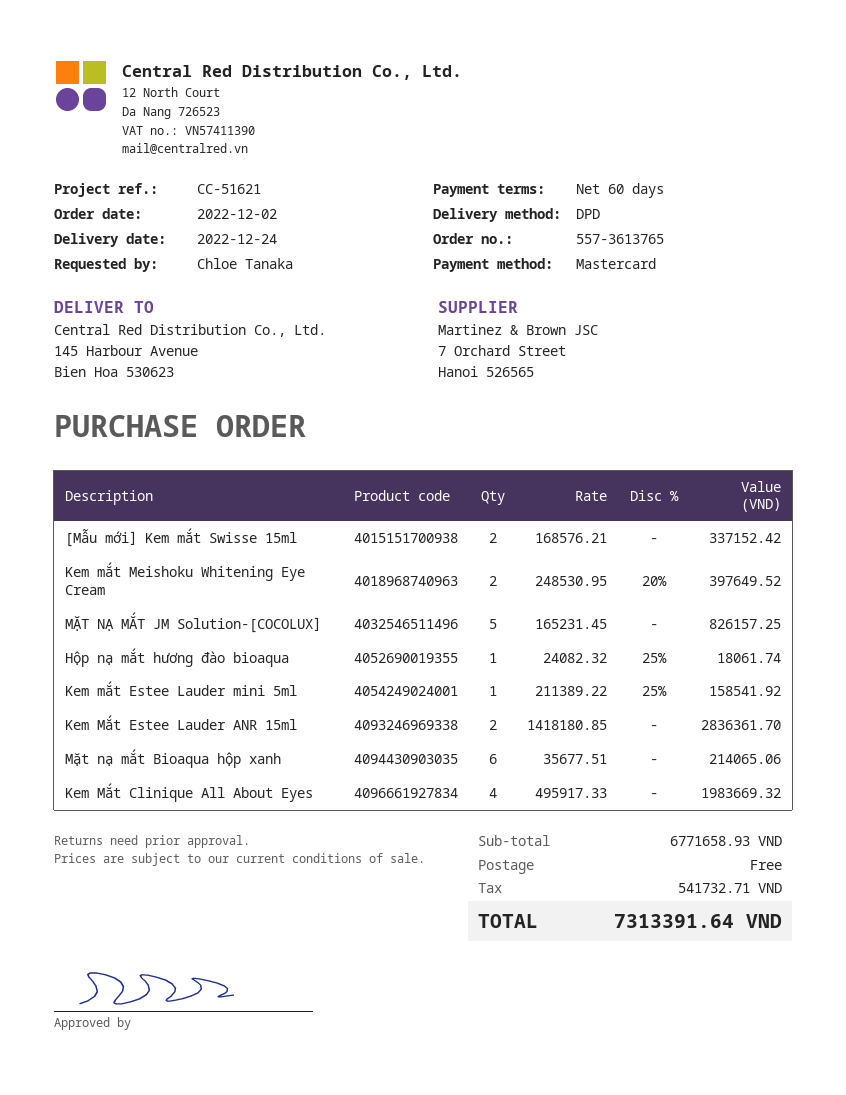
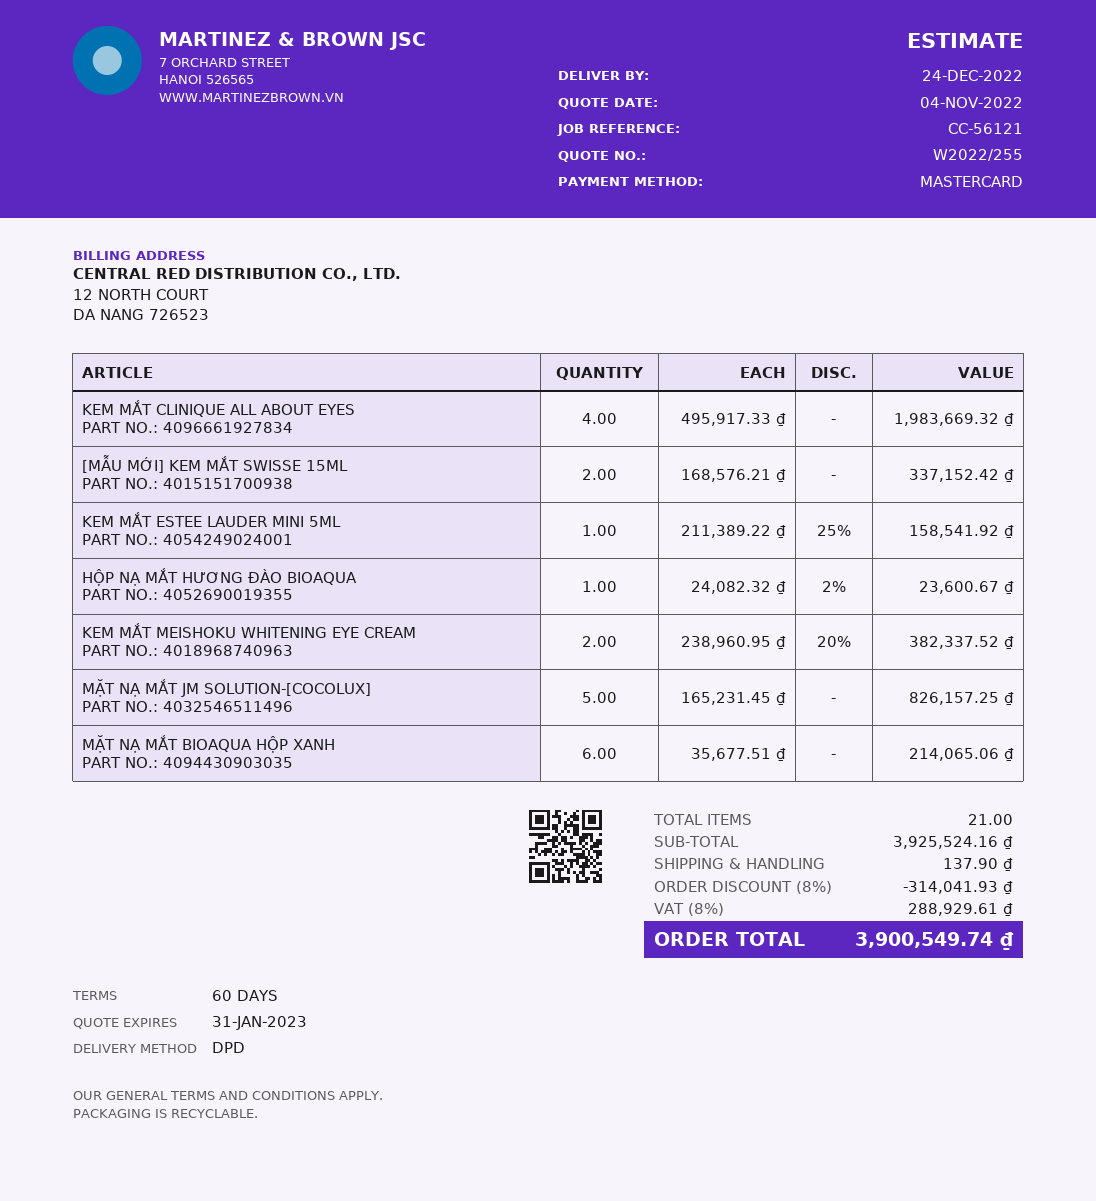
reference: CC-51621 -> CC-56121
Kem mắt Meishoku Whitening Eye Cream: 2 x 248530.95 - 20% = 397649.52 -> 2 x 238960.95 - 20% = 382337.52
Hộp nạ mắt hương đào bioaqua: 1 x 24082.32 - 25% = 18061.74 -> 1 x 24082.32 - 2% = 23600.67
Kem Mắt Estee Lauder ANR 15ml: 2 x 1418180.85 = 2836361.70 -> none
subtotal: 6771658.93 -> 3925524.16
discount: none -> 8% = 314041.93
shipping: 0.00 -> 137.90
tax: 541732.71 -> 288929.61
total: 7313391.64 -> 3900549.74

